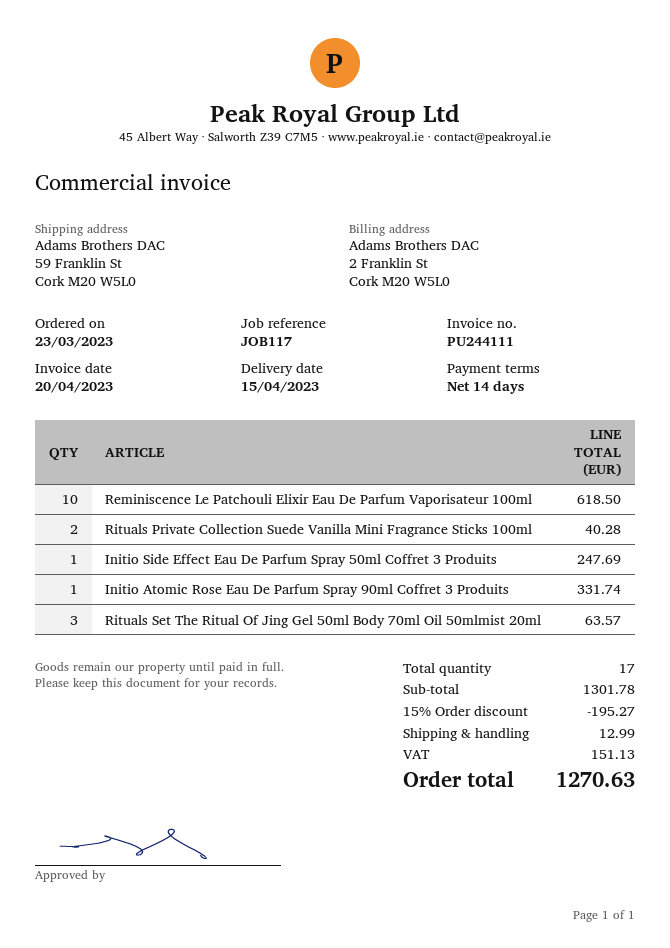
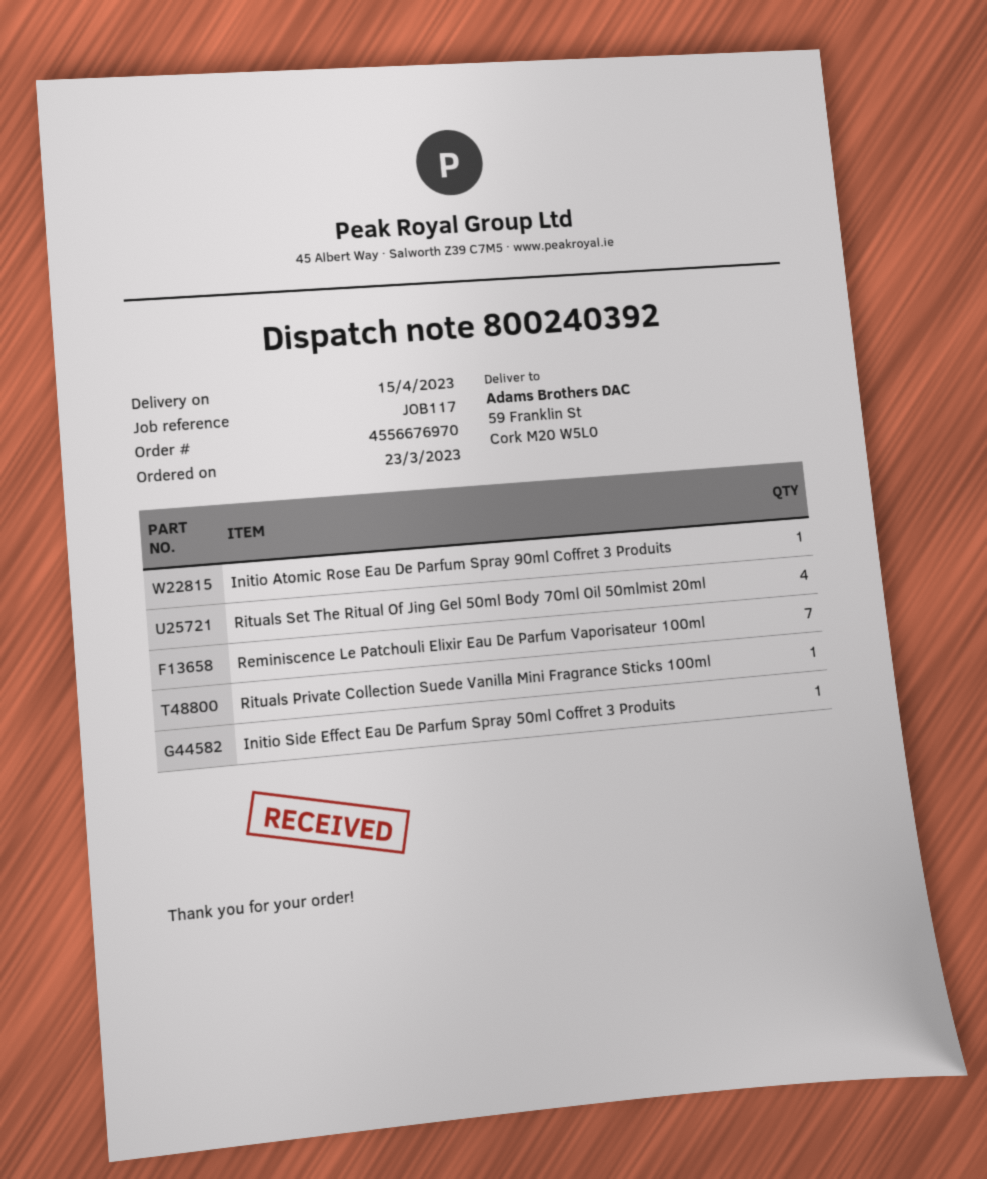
Reminiscence Le Patchouli Elixir Eau De Parfum Vaporisateur 100ml: 10 -> 7
Rituals Private Collection Suede Vanilla Mini Fragrance Sticks 100ml: 2 -> 1
Rituals Set The Ritual Of Jing Gel 50ml Body 70ml Oil 50mlmist 20ml: 3 -> 4

